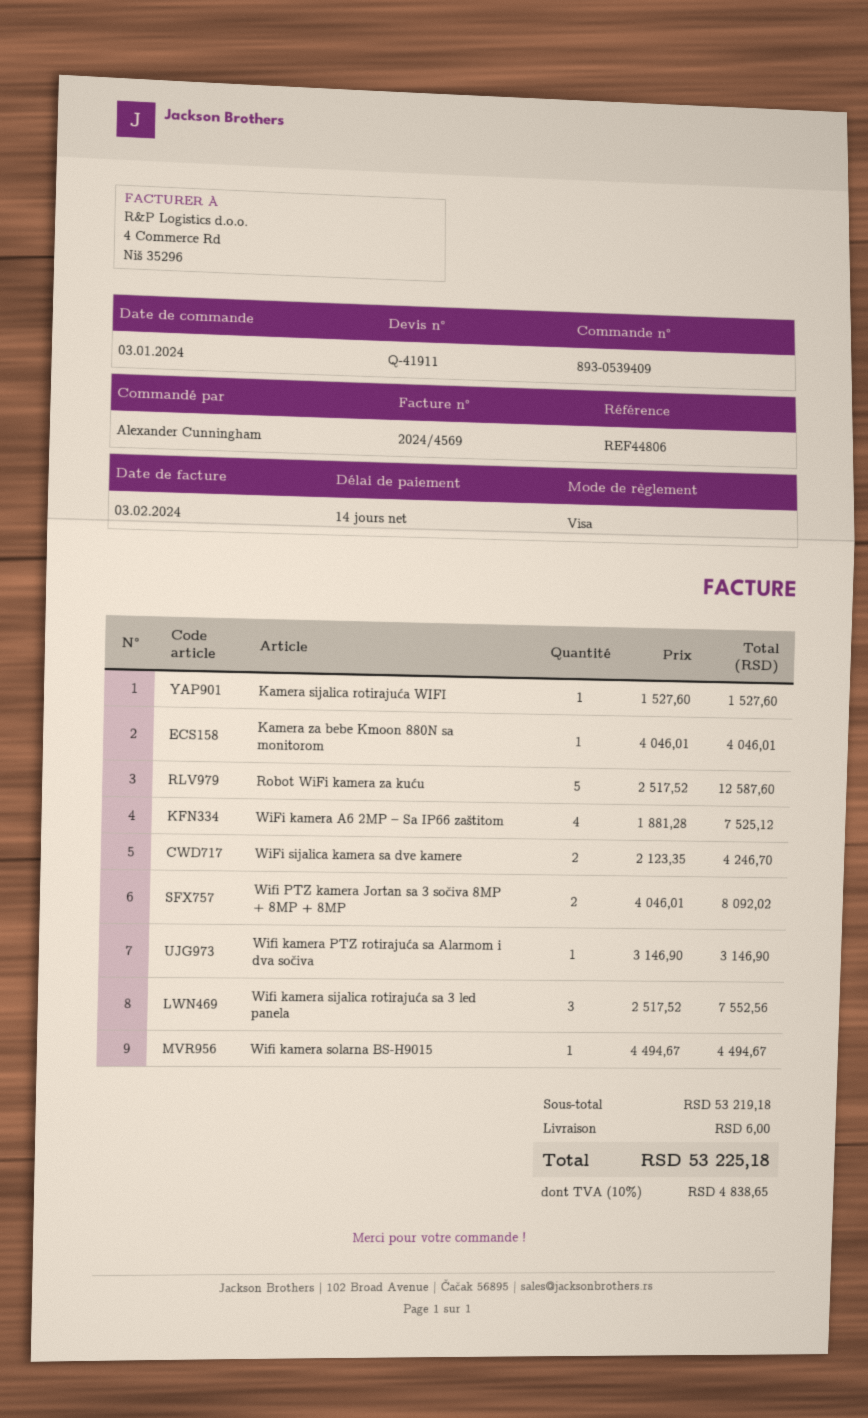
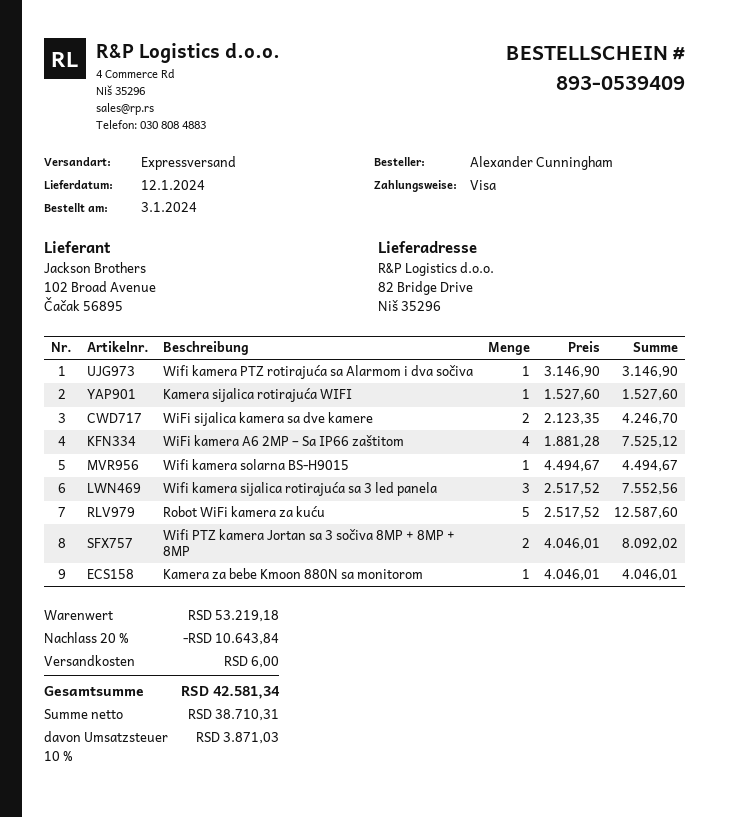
discount: none -> 20% = 10643.84
tax: 10% = 4838.65 -> 10% = 3871.03
total: 53225.18 -> 42581.34

